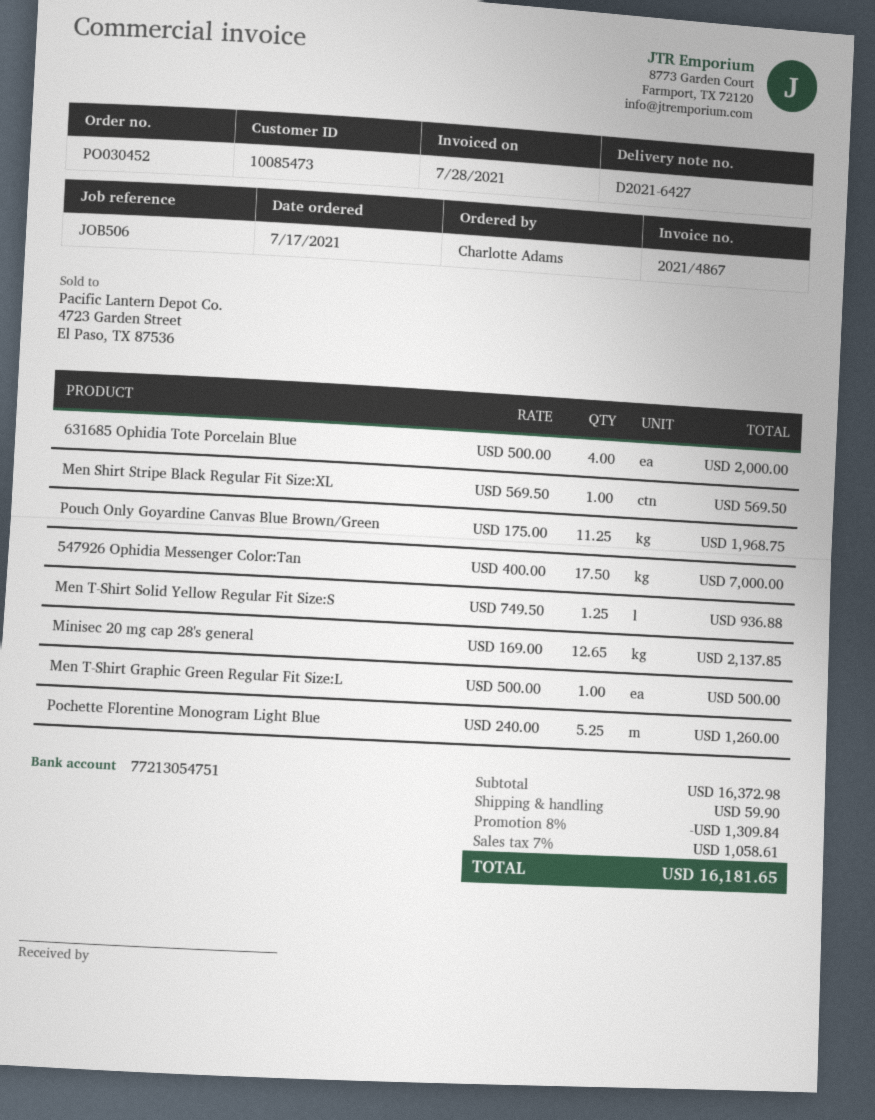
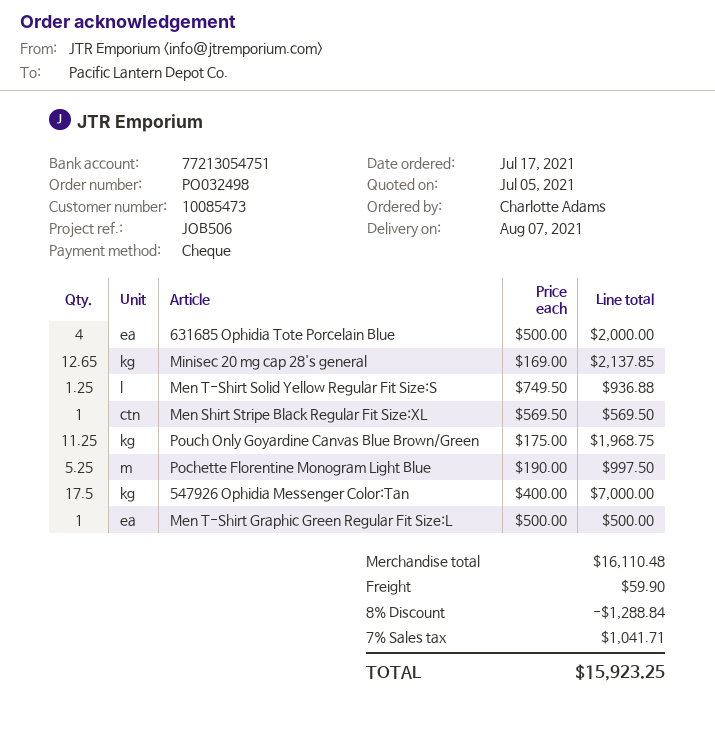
order number: PO030452 -> PO032498
Pochette Florentine Monogram Light Blue: 5.25 x 240.00 = 1260.00 -> 5.25 x 190.00 = 997.50
subtotal: 16372.98 -> 16110.48
discount: 8% = 1309.84 -> 8% = 1288.84
tax: 7% = 1058.61 -> 7% = 1041.71
total: 16181.65 -> 15923.25

